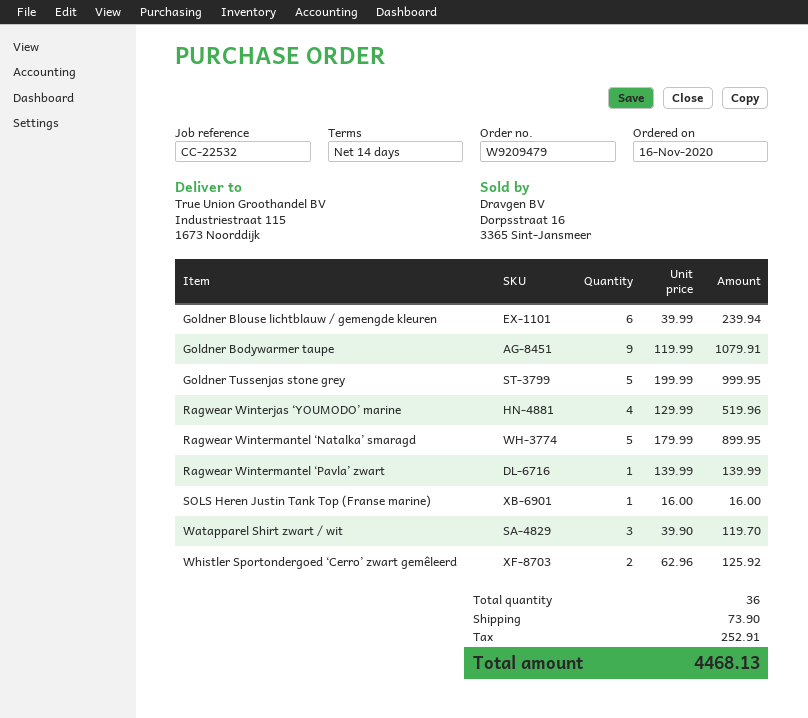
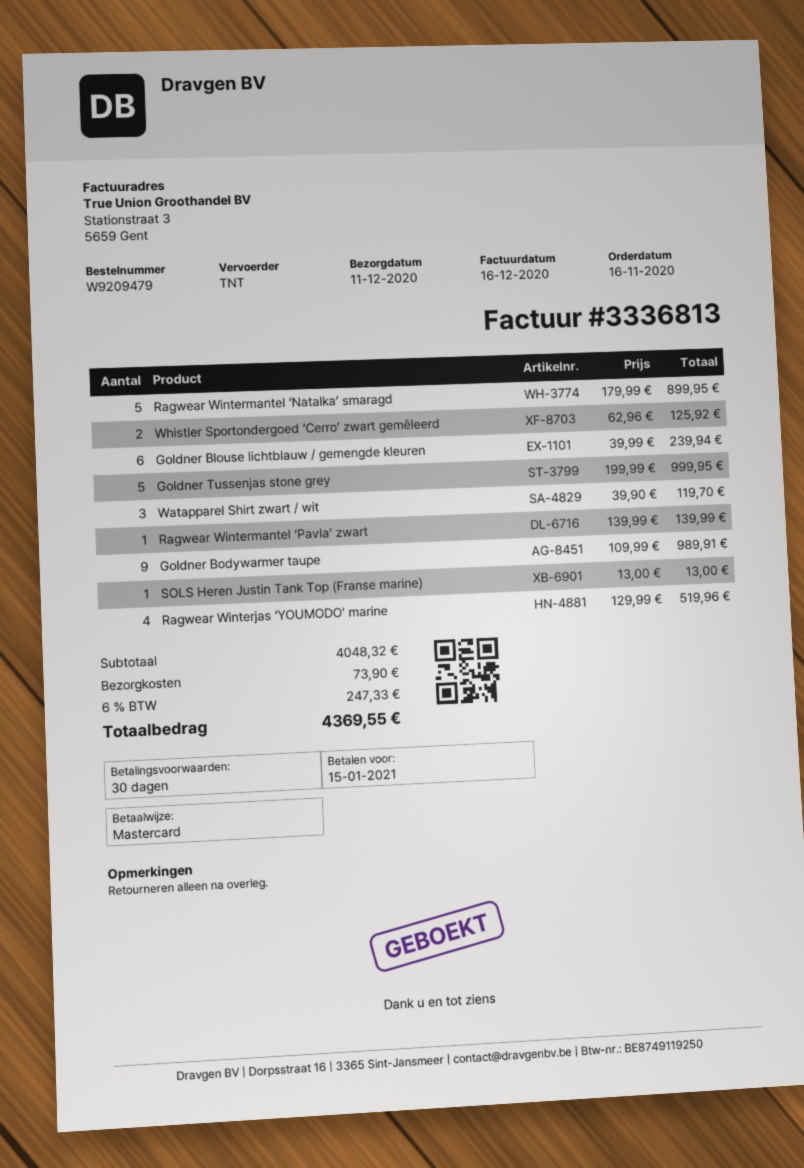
payment terms: 14 days -> 30 days
Goldner Bodywarmer taupe: 9 x 119.99 = 1079.91 -> 9 x 109.99 = 989.91
SOLS Heren Justin Tank Top (Franse marine): 1 x 16.00 = 16.00 -> 1 x 13.00 = 13.00
tax: 252.91 -> 247.33
total: 4468.13 -> 4369.55

